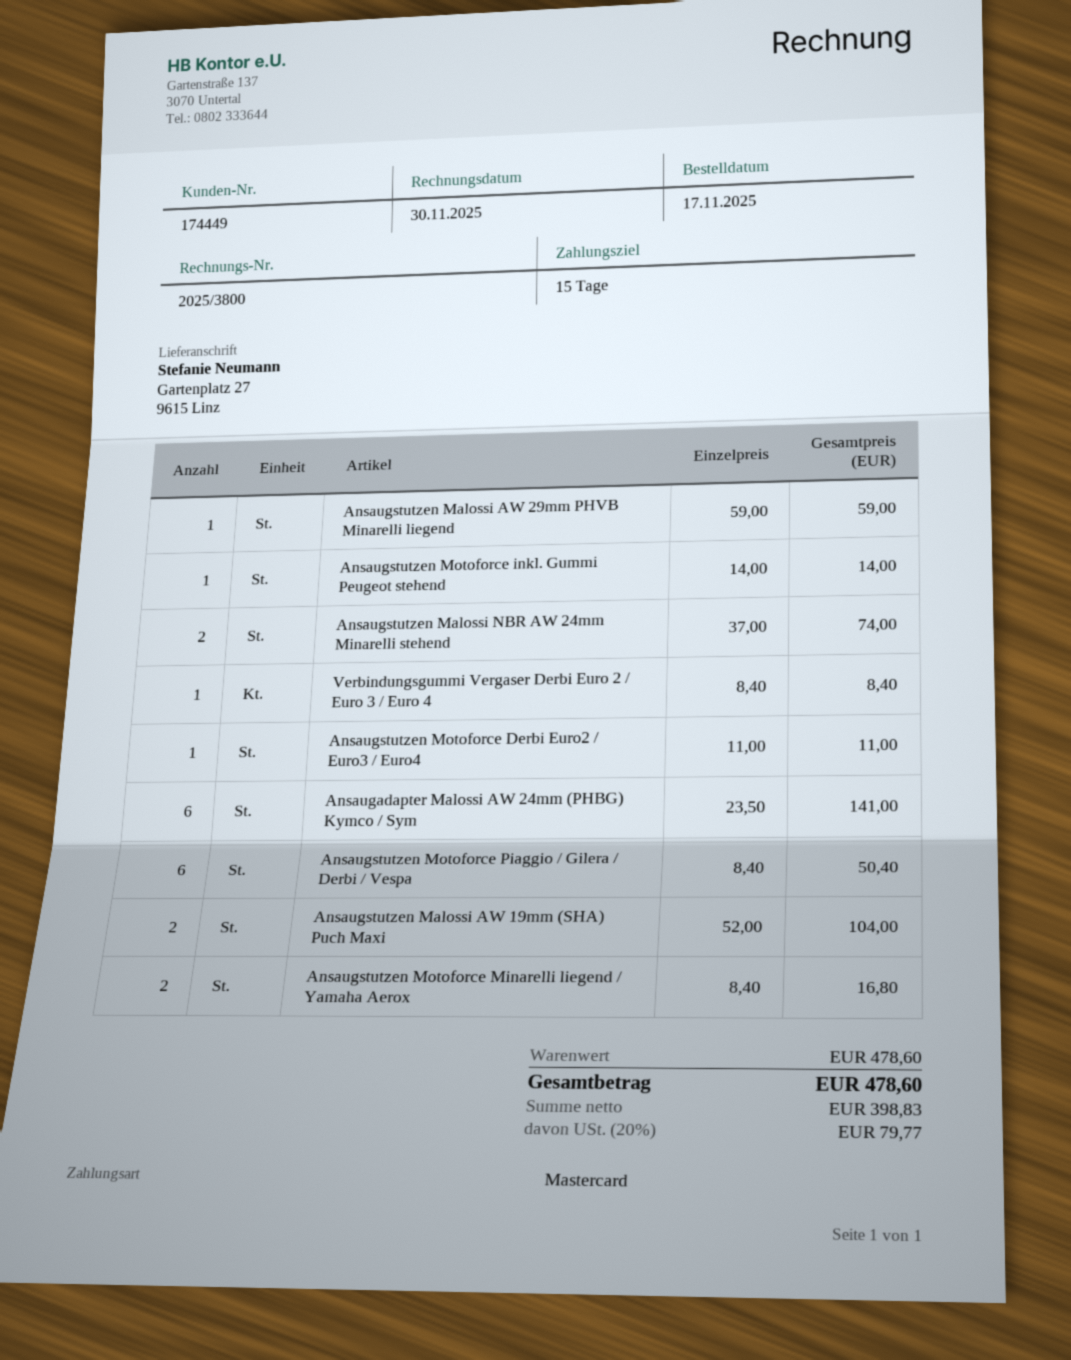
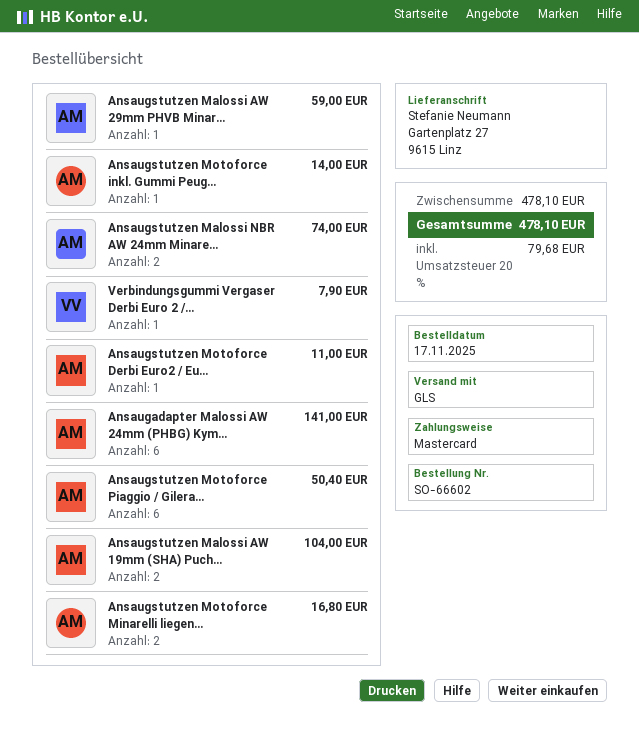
Verbindungsgummi Vergaser Derbi Euro 2 / Euro 3 / Euro 4: 1 for 8.40 -> 1 for 7.90
subtotal: 478.60 -> 478.10
tax: 20% = 79.77 -> 20% = 79.68
total: 478.60 -> 478.10

